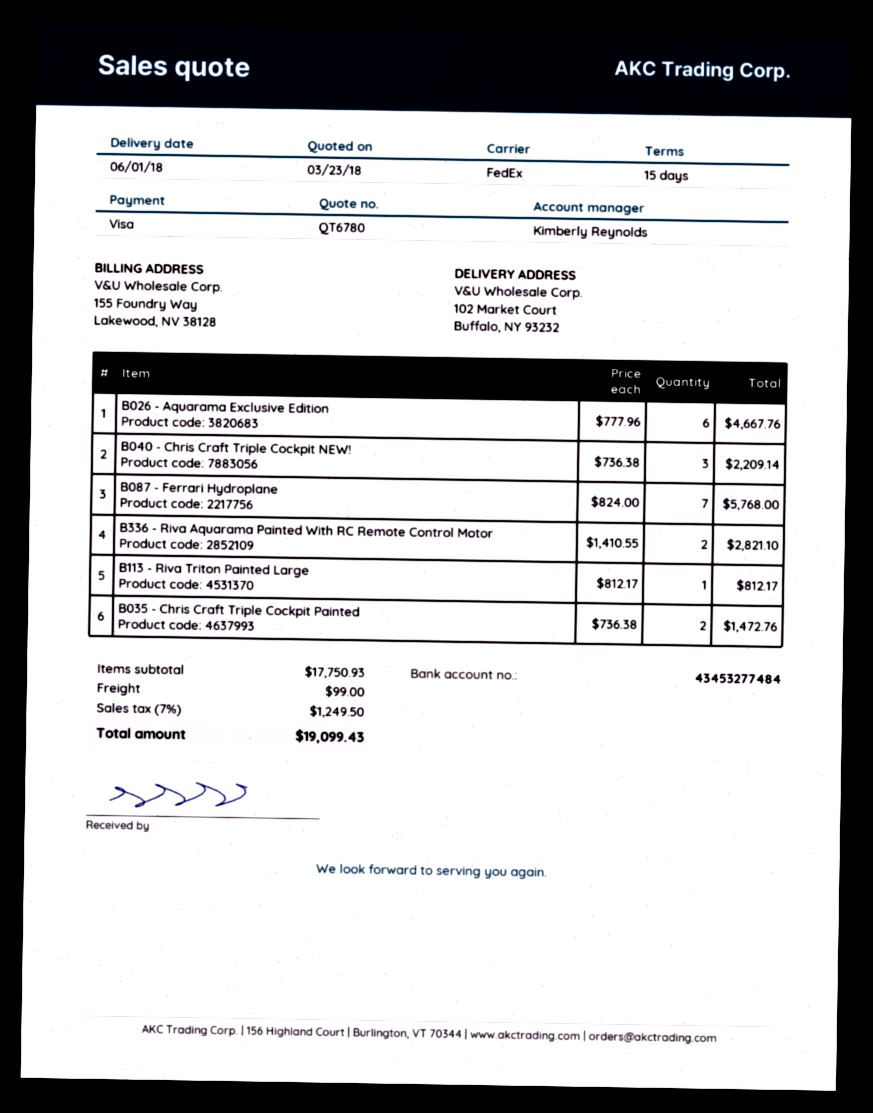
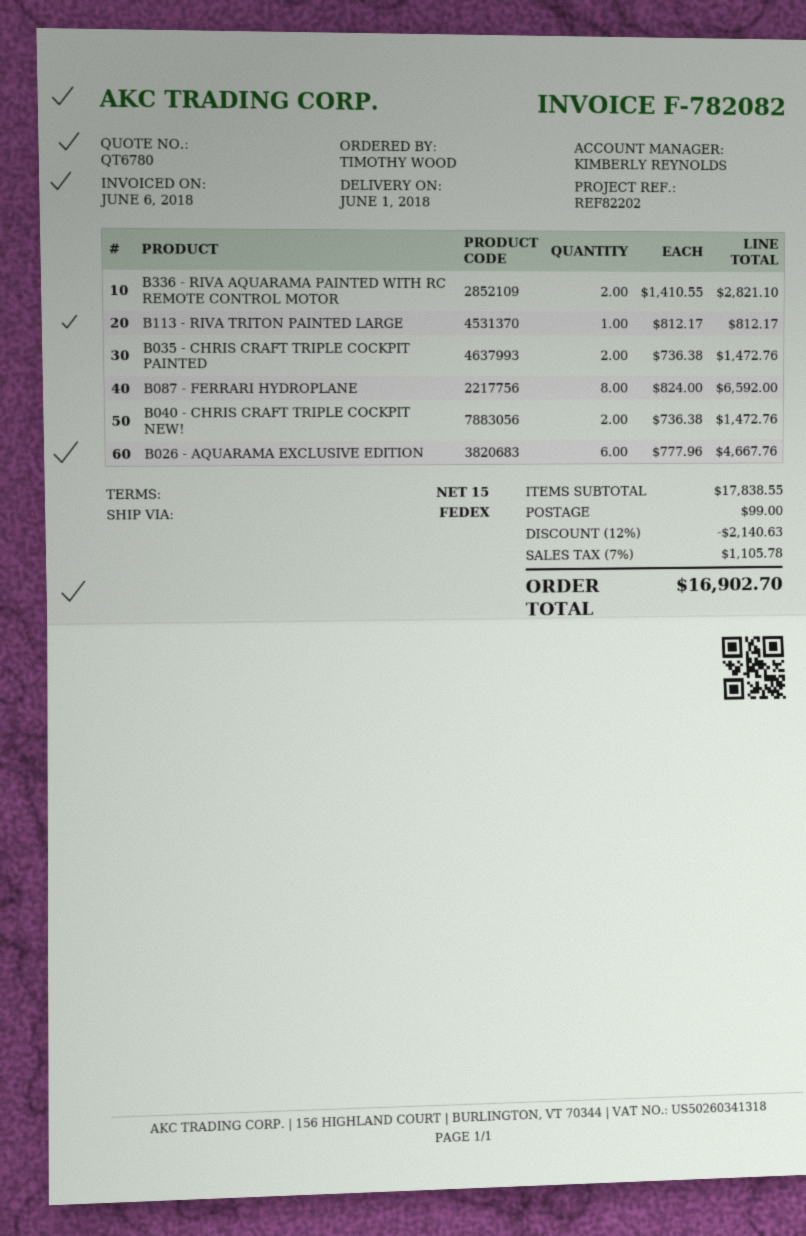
B040 - Chris Craft Triple Cockpit NEW!: 3 x 736.38 = 2209.14 -> 2 x 736.38 = 1472.76
B087 - Ferrari Hydroplane: 7 x 824.00 = 5768.00 -> 8 x 824.00 = 6592.00
subtotal: 17750.93 -> 17838.55
discount: none -> 12% = 2140.63
tax: 7% = 1249.50 -> 7% = 1105.78
total: 19099.43 -> 16902.70

